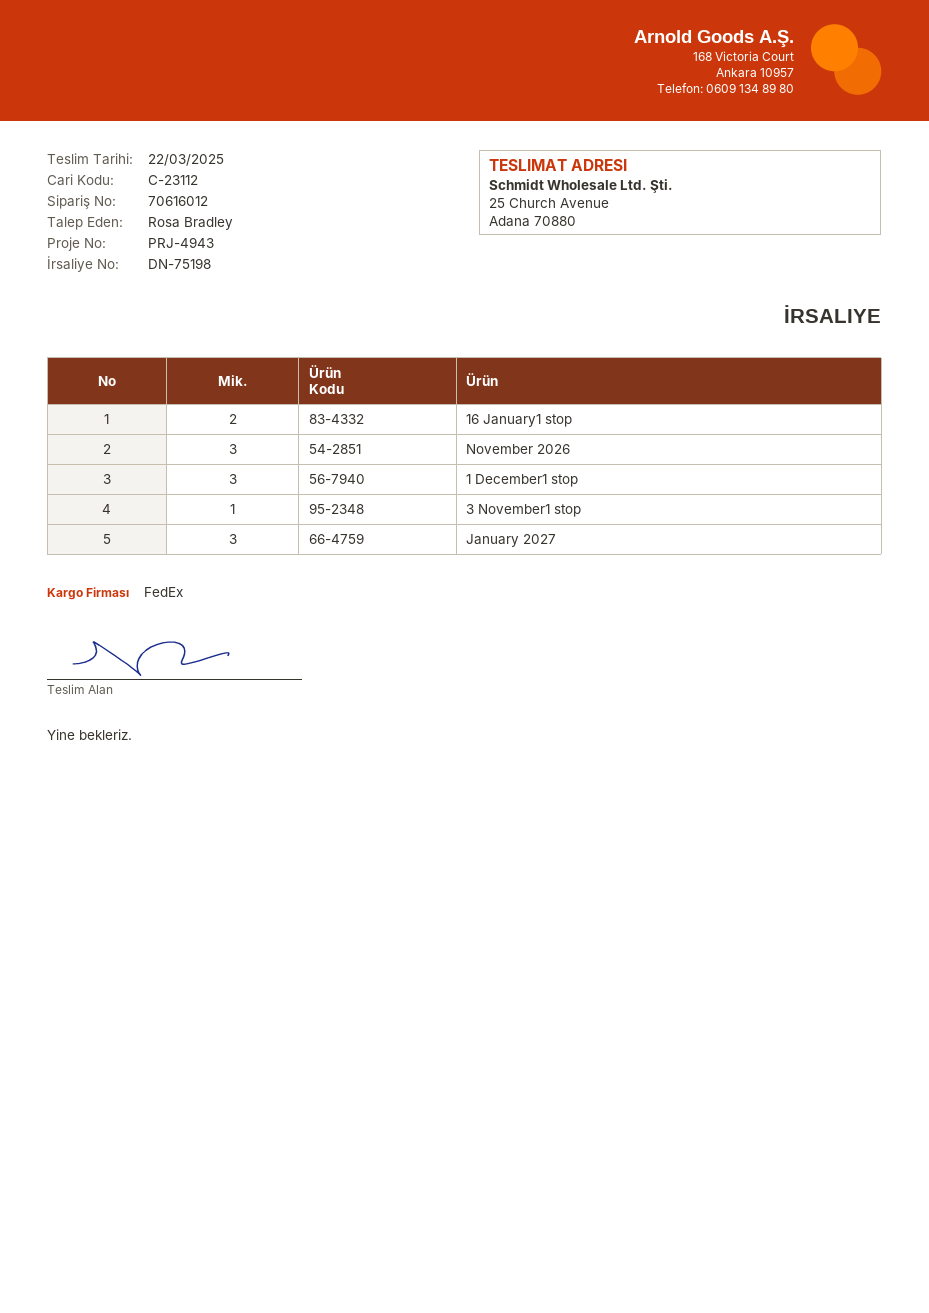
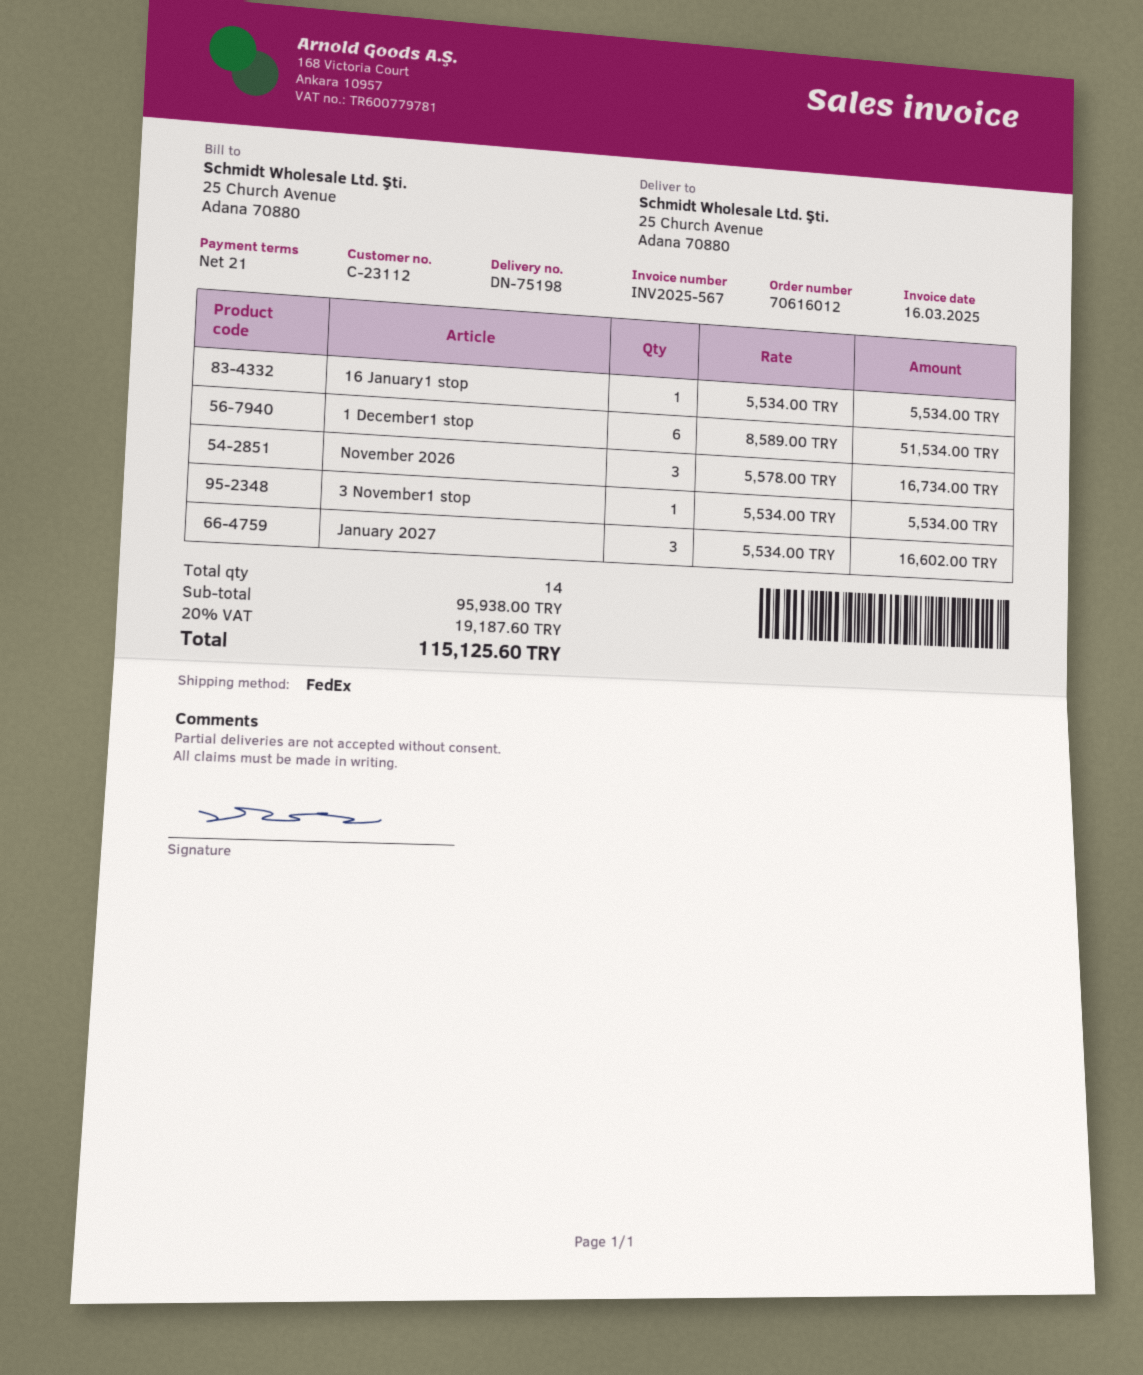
16 January1 stop: 2 -> 1
1 December1 stop: 3 -> 6

